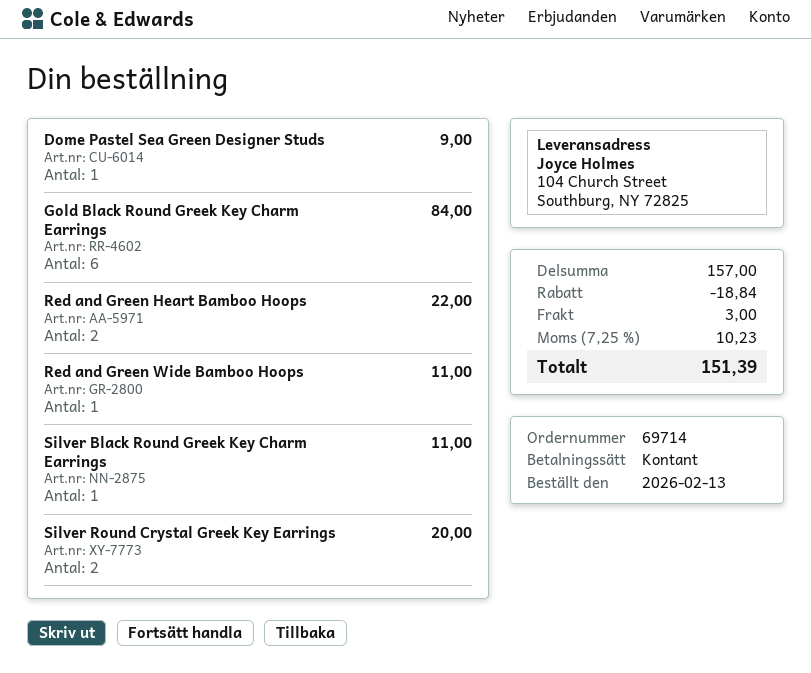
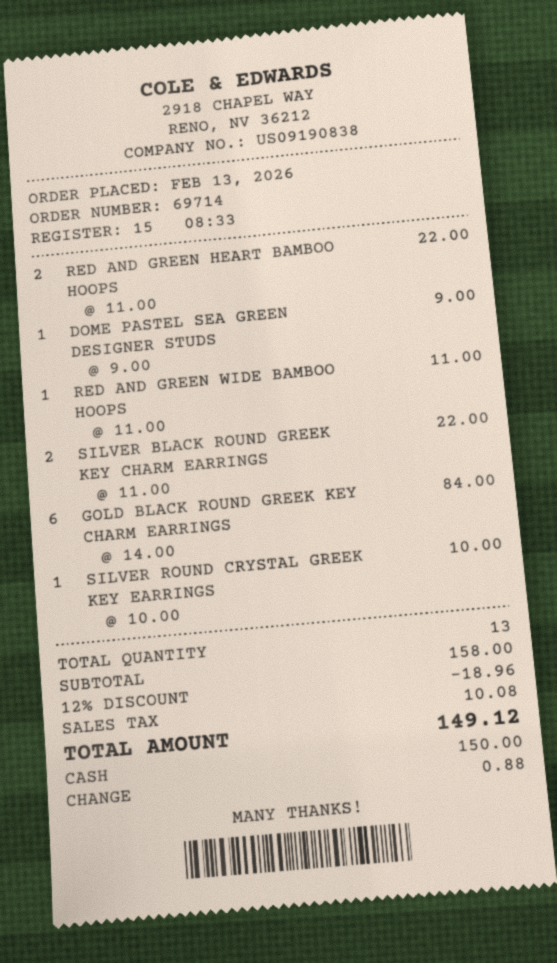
Silver Black Round Greek Key Charm Earrings: 1 for 11.00 -> 2 for 22.00
Silver Round Crystal Greek Key Earrings: 2 for 20.00 -> 1 for 10.00
subtotal: 157.00 -> 158.00
discount: 18.84 -> 18.96
shipping: 3.00 -> none
tax: 10.23 -> 10.08
total: 151.39 -> 149.12

